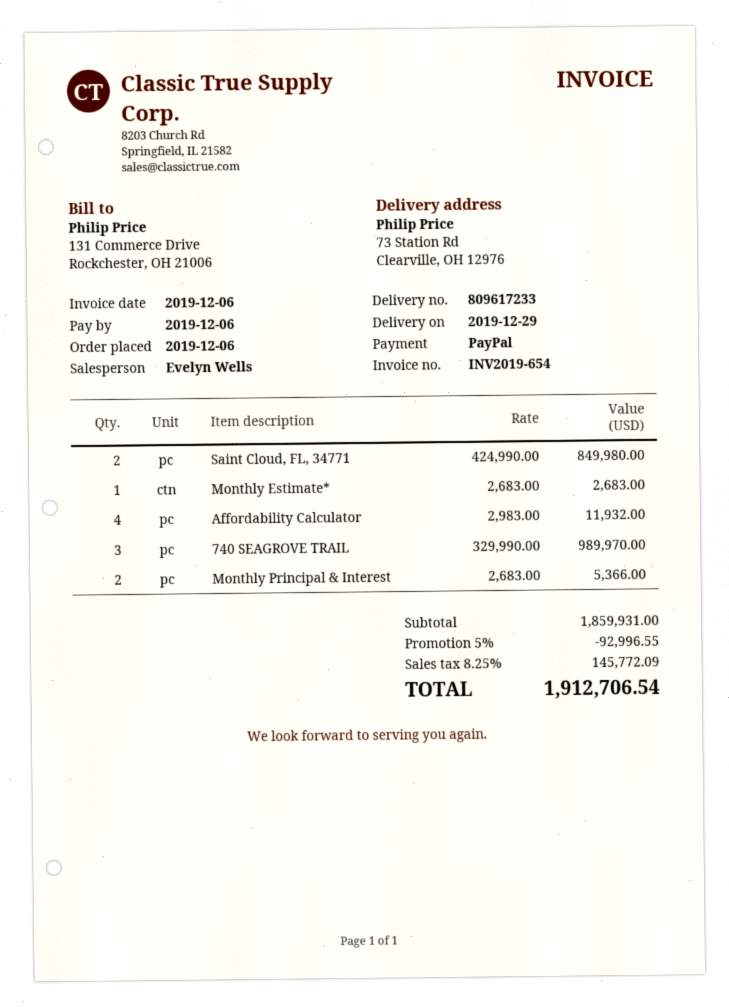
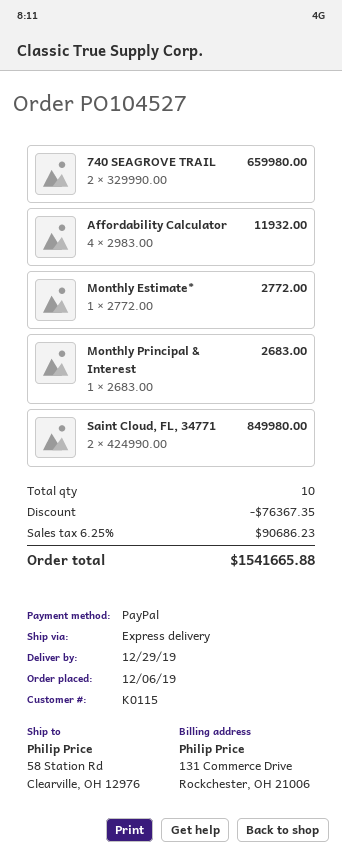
ship to: 73 Station Rd, Clearville, OH 12976 -> 58 Station Rd, Clearville, OH 12976
Monthly Estimate*: 1 x 2683.00 = 2683.00 -> 1 x 2772.00 = 2772.00
740 SEAGROVE TRAIL: 3 x 329990.00 = 989970.00 -> 2 x 329990.00 = 659980.00
Monthly Principal & Interest: 2 x 2683.00 = 5366.00 -> 1 x 2683.00 = 2683.00
discount: 92996.55 -> 76367.35
tax: 8.25% = 145772.09 -> 6.25% = 90686.23
total: 1912706.54 -> 1541665.88

